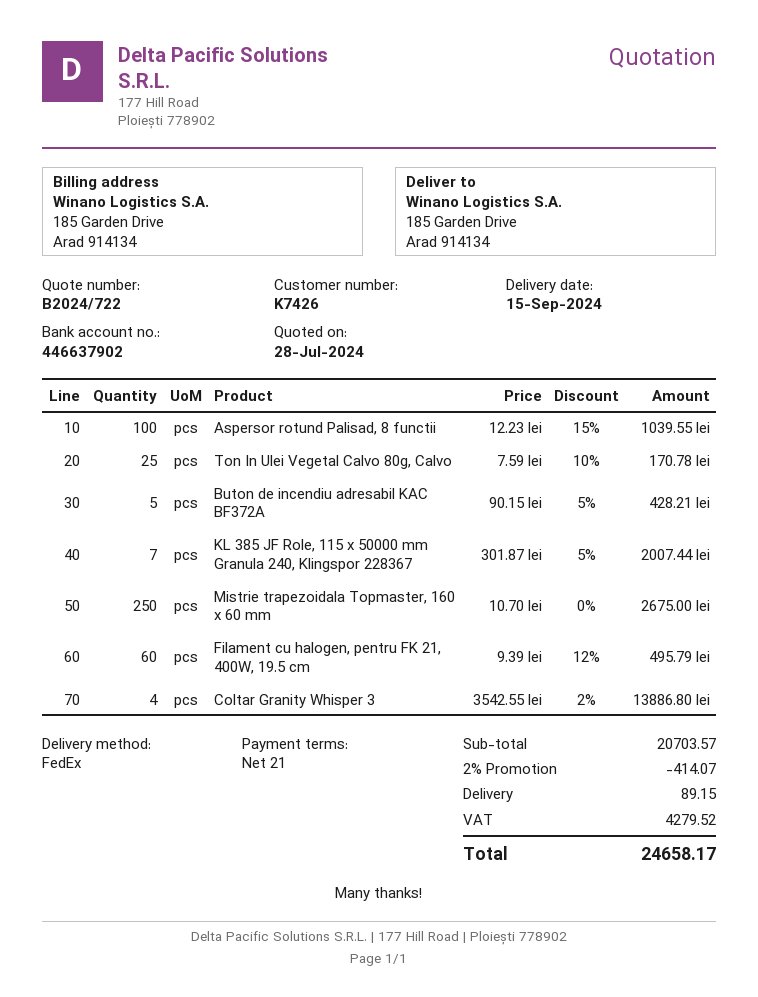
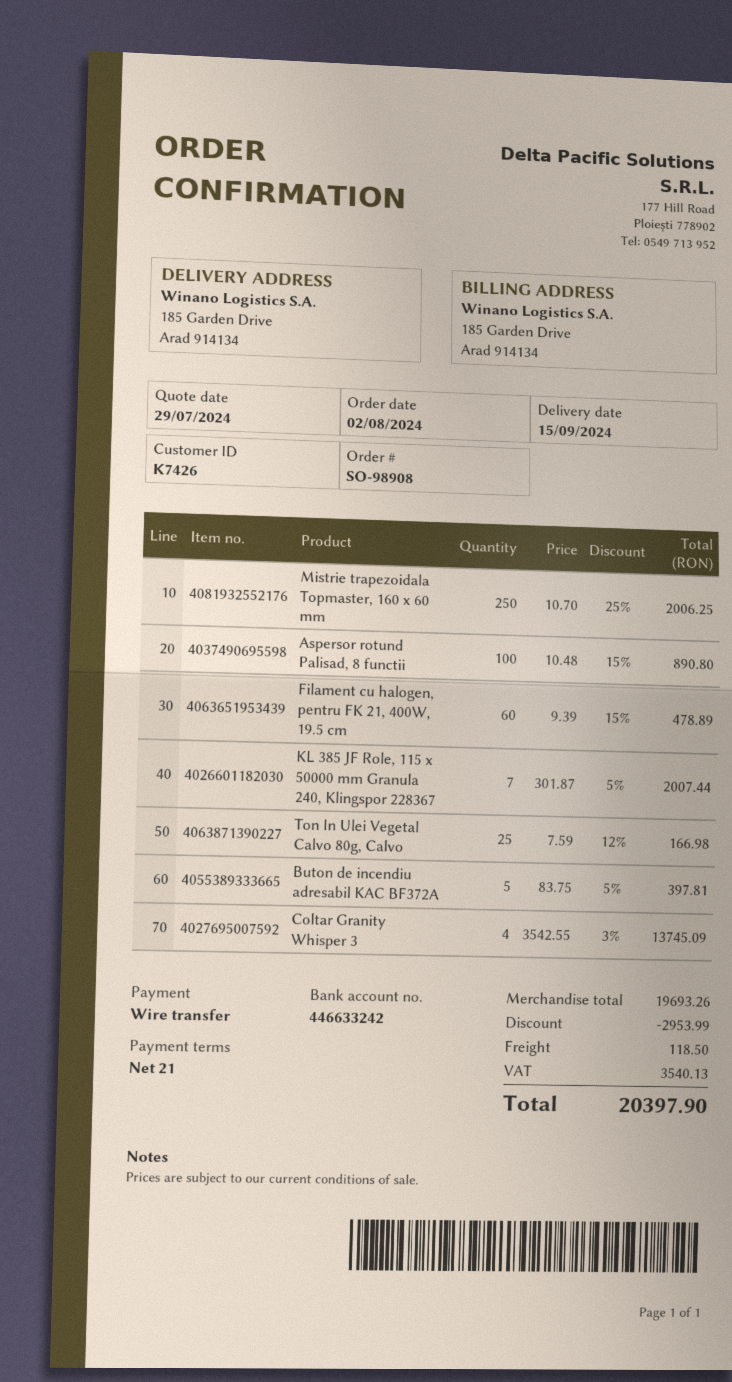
quote date: 2024-07-28 -> 2024-07-29
bank account: 446637902 -> 446633242
Aspersor rotund Palisad, 8 functii: 100 x 12.23 - 15% = 1039.55 -> 100 x 10.48 - 15% = 890.80
Ton In Ulei Vegetal Calvo 80g, Calvo: 25 x 7.59 - 10% = 170.78 -> 25 x 7.59 - 12% = 166.98
Buton de incendiu adresabil KAC BF372A: 5 x 90.15 - 5% = 428.21 -> 5 x 83.75 - 5% = 397.81
Mistrie trapezoidala Topmaster, 160 x 60 mm: 250 x 10.70 = 2675.00 -> 250 x 10.70 - 25% = 2006.25
Filament cu halogen, pentru FK 21, 400W, 19.5 cm: 60 x 9.39 - 12% = 495.79 -> 60 x 9.39 - 15% = 478.89
Coltar Granity Whisper 3: 4 x 3542.55 - 2% = 13886.80 -> 4 x 3542.55 - 3% = 13745.09
subtotal: 20703.57 -> 19693.26
discount: 414.07 -> 2953.99
shipping: 89.15 -> 118.50
tax: 4279.52 -> 3540.13
total: 24658.17 -> 20397.90

